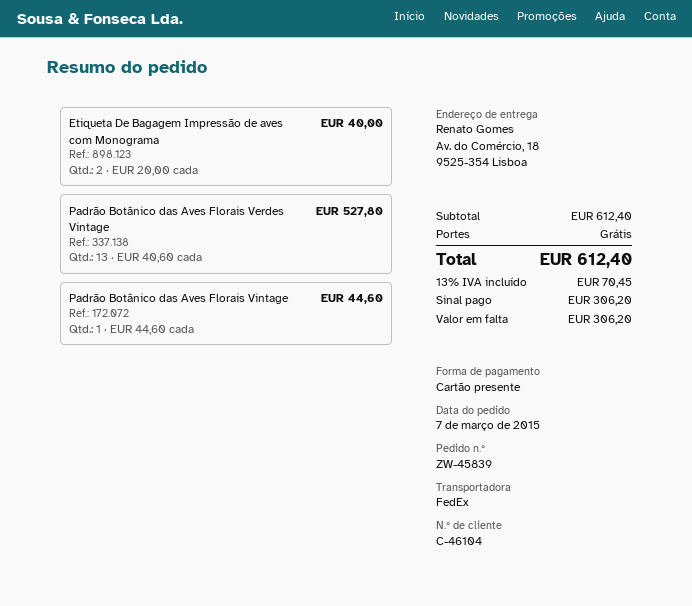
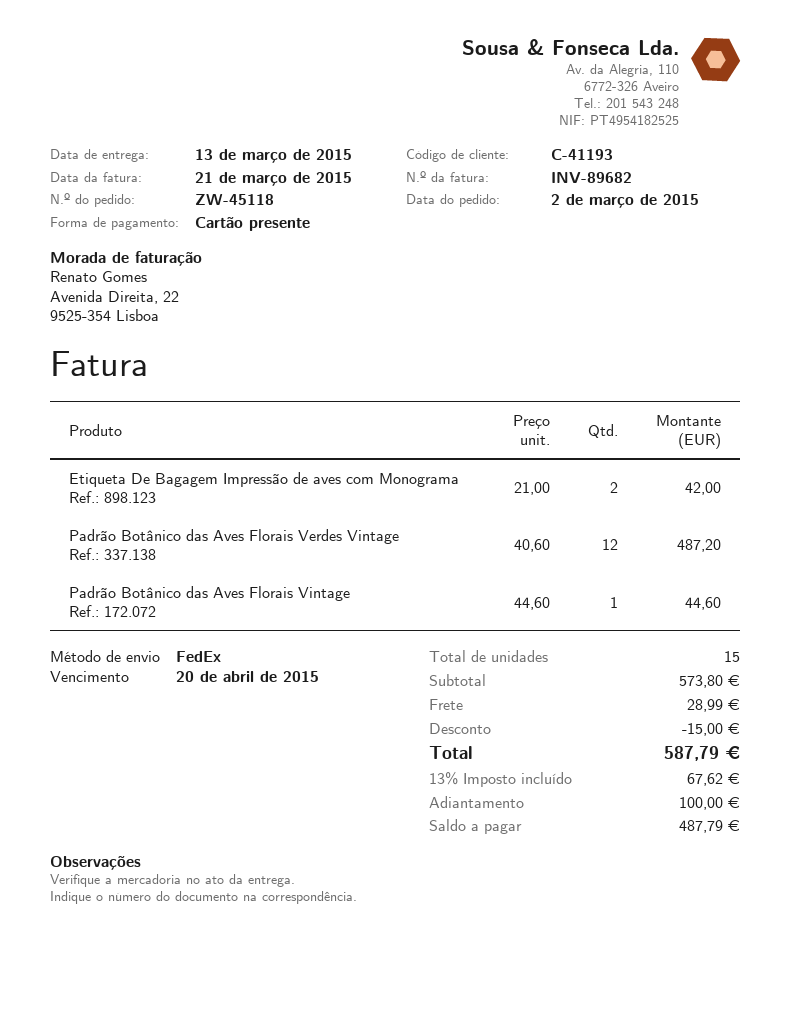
order number: ZW-45839 -> ZW-45118
order date: 2015-03-07 -> 2015-03-02
customer number: C-46104 -> C-41193
Etiqueta De Bagagem Impressão de aves com Monograma: 2 x 20.00 = 40.00 -> 2 x 21.00 = 42.00
Padrão Botânico das Aves Florais Verdes Vintage: 13 x 40.60 = 527.80 -> 12 x 40.60 = 487.20
subtotal: 612.40 -> 573.80
discount: none -> 15.00
shipping: 0.00 -> 28.99
tax: 13% = 70.45 -> 13% = 67.62
total: 612.40 -> 587.79
deposit: 306.20 -> 100.00
balance: 306.20 -> 487.79

